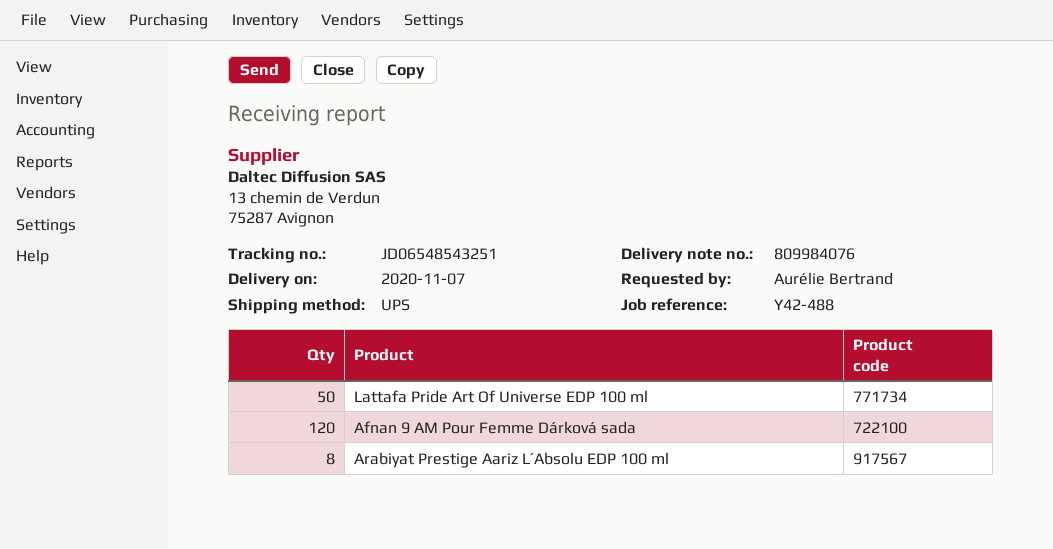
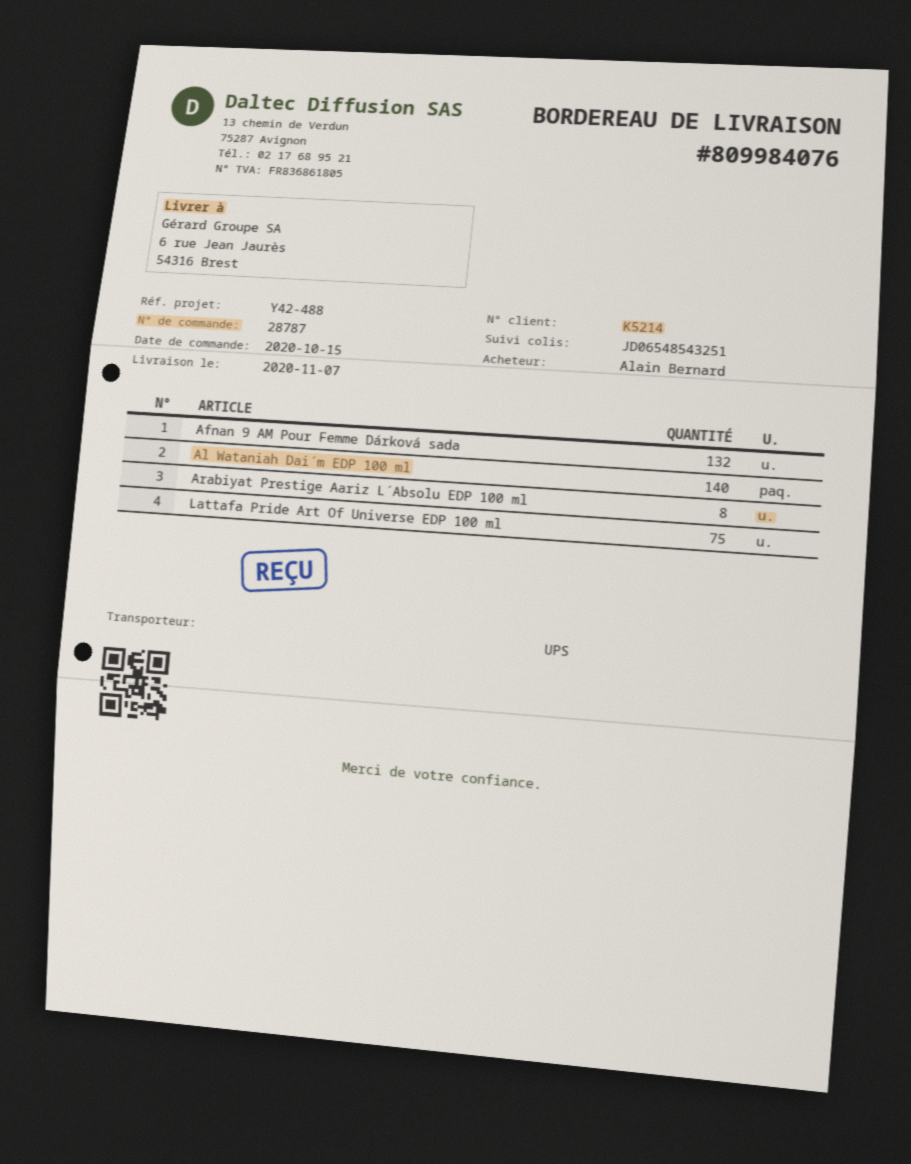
ordered by: Aurélie Bertrand -> Alain Bernard
Lattafa Pride Art Of Universe EDP 100 ml: 50 -> 75
Afnan 9 AM Pour Femme Dárková sada: 120 -> 132
Al Wataniah Dai´m EDP 100 ml: none -> 140

